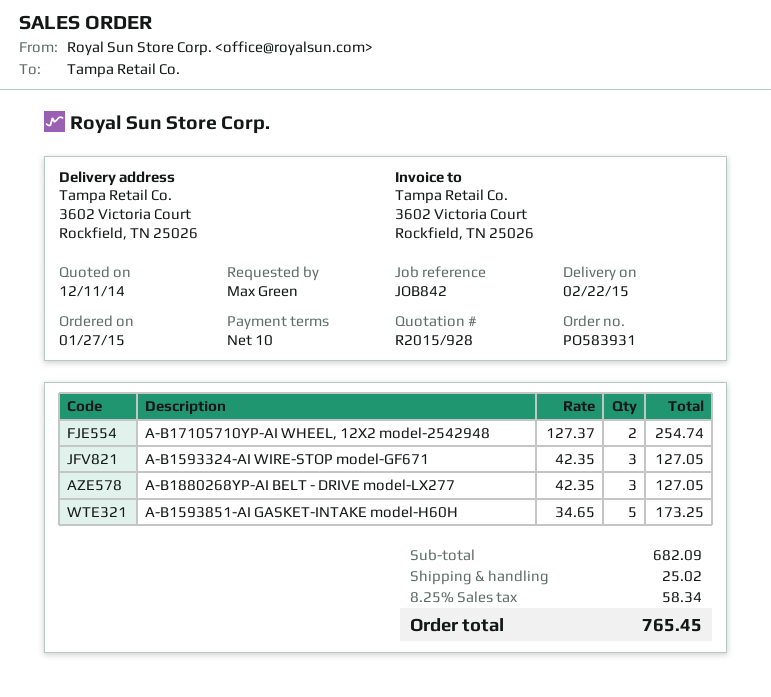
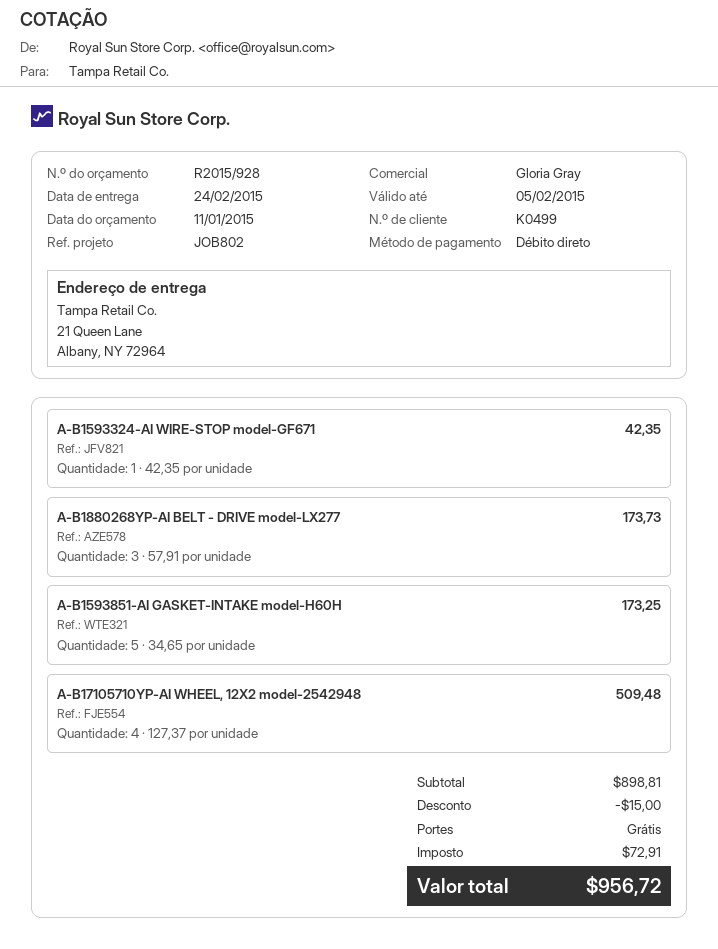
quote date: 2014-12-11 -> 2015-01-11
delivery date: 2015-02-22 -> 2015-02-24
reference: JOB842 -> JOB802
ship to: 3602 Victoria Court, Rockfield, TN 25026 -> 21 Queen Lane, Albany, NY 72964
A-B17105710YP-AI WHEEL, 12X2 model-2542948: 2 x 127.37 = 254.74 -> 4 x 127.37 = 509.48
A-B1593324-AI WIRE-STOP model-GF671: 3 x 42.35 = 127.05 -> 1 x 42.35 = 42.35
A-B1880268YP-AI BELT - DRIVE model-LX277: 3 x 42.35 = 127.05 -> 3 x 57.91 = 173.73
subtotal: 682.09 -> 898.81
discount: none -> 15.00
shipping: 25.02 -> 0.00
tax: 58.34 -> 72.91
total: 765.45 -> 956.72

